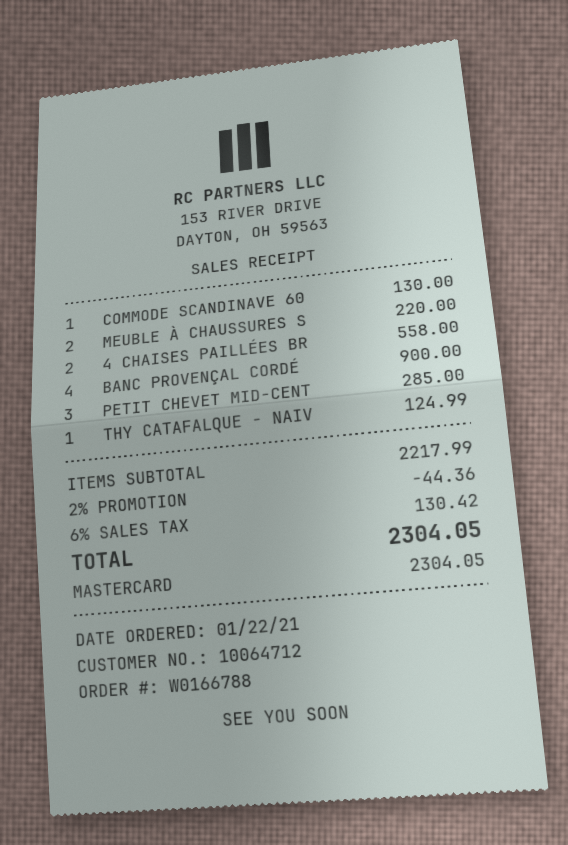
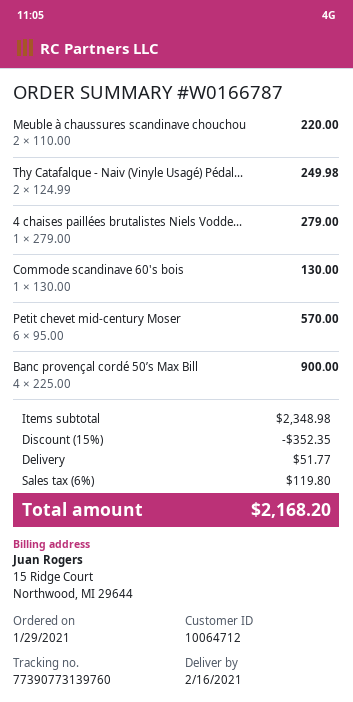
order number: W0166788 -> W0166787
order date: 2021-01-22 -> 2021-01-29
4 CHAISES PAILLÉES BR: 2 for 558.00 -> 1 for 279.00
PETIT CHEVET MID-CENT: 3 for 285.00 -> 6 for 570.00
THY CATAFALQUE - NAIV: 1 for 124.99 -> 2 for 249.98
subtotal: 2217.99 -> 2348.98
discount: 2% = 44.36 -> 15% = 352.35
shipping: none -> 51.77
tax: 6% = 130.42 -> 6% = 119.80
total: 2304.05 -> 2168.20

